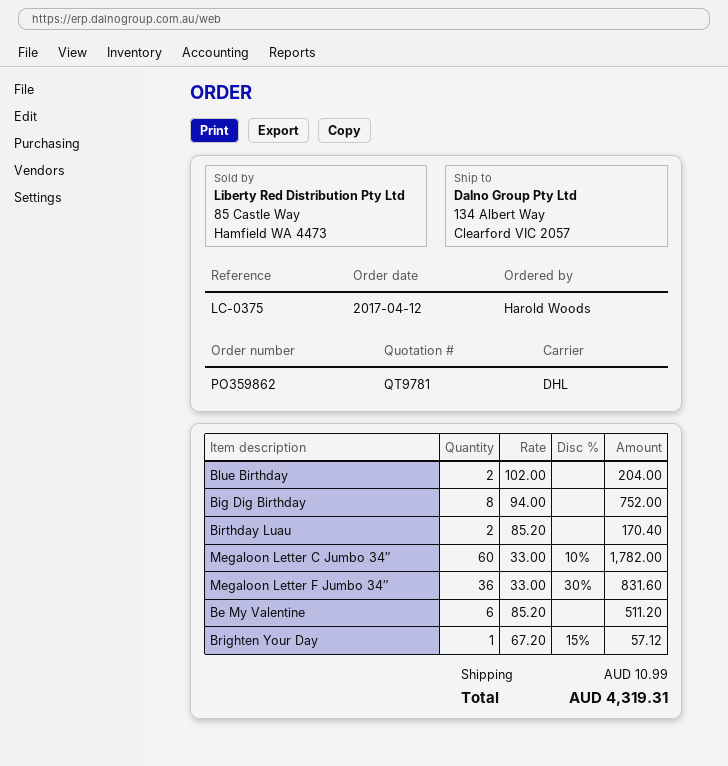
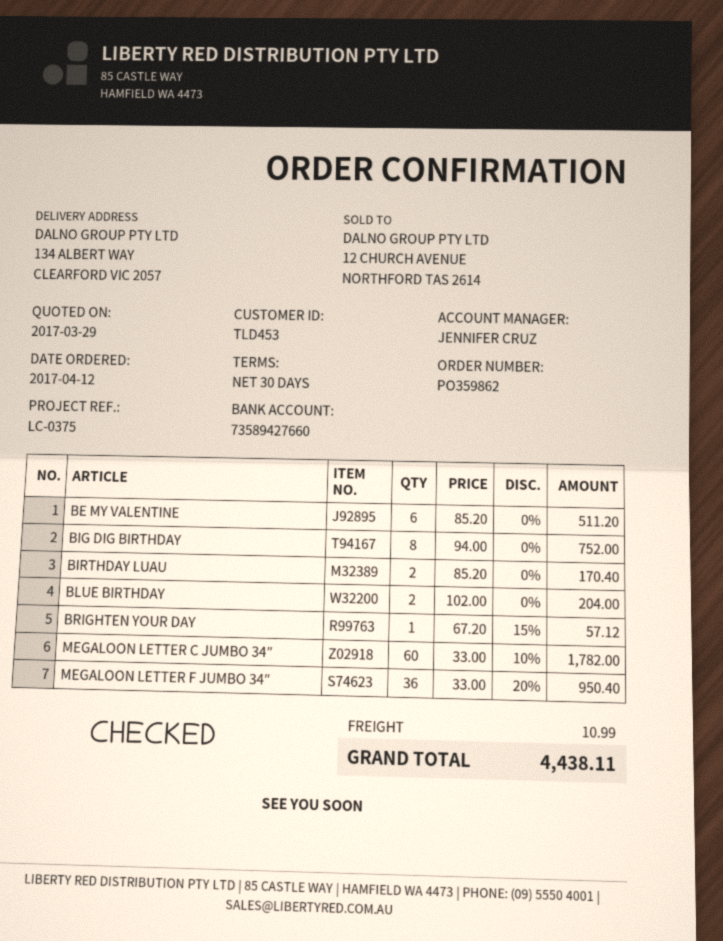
Megaloon Letter F Jumbo 34″: 36 x 33.00 - 30% = 831.60 -> 36 x 33.00 - 20% = 950.40
total: 4319.31 -> 4438.11

